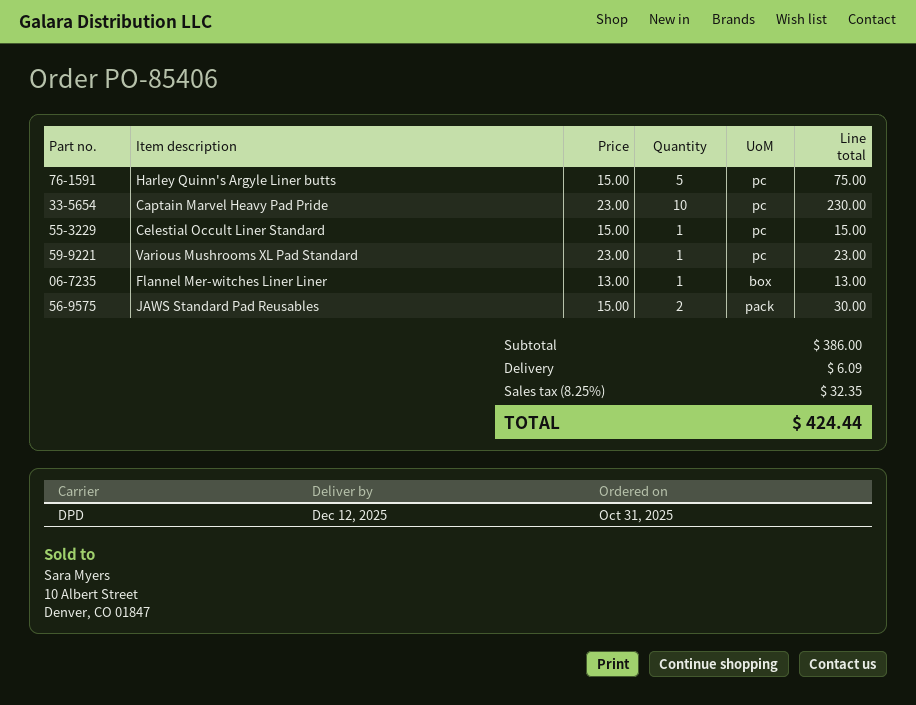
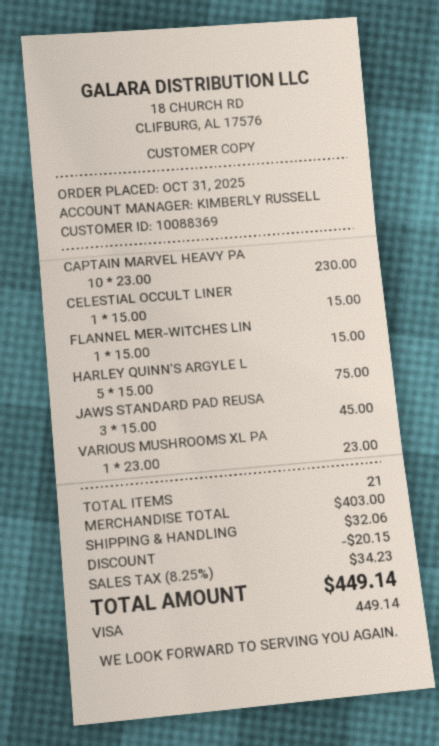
Flannel Mer-witches Liner Liner: 1 x 13.00 = 13.00 -> 1 x 15.00 = 15.00
JAWS Standard Pad Reusables: 2 x 15.00 = 30.00 -> 3 x 15.00 = 45.00
subtotal: 386.00 -> 403.00
discount: none -> 20.15
shipping: 6.09 -> 32.06
tax: 8.25% = 32.35 -> 8.25% = 34.23
total: 424.44 -> 449.14

